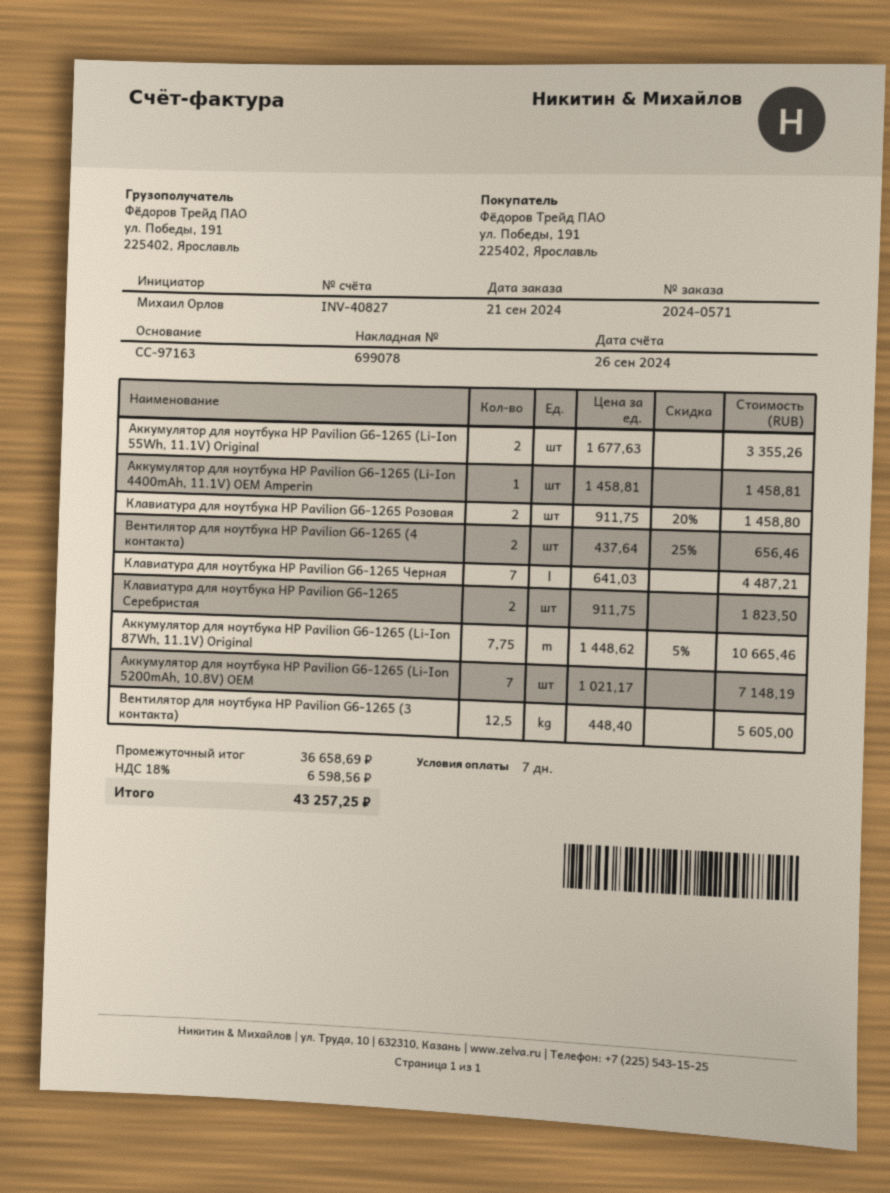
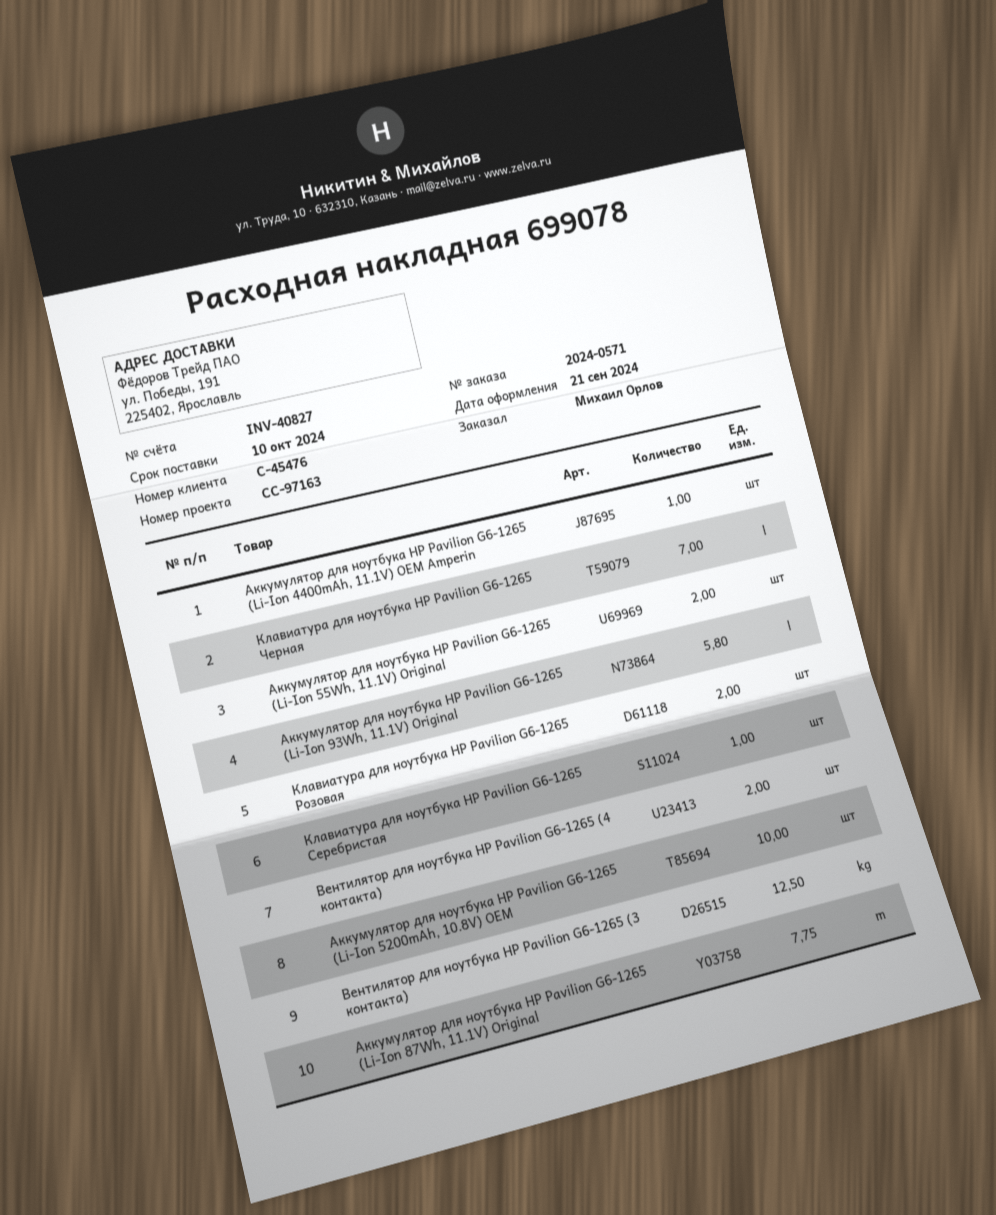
Клавиатура для ноутбука HP Pavilion G6-1265 Серебристая: 2 -> 1
Аккумулятор для ноутбука HP Pavilion G6-1265 (Li-Ion 5200mAh, 10.8V) OEM: 7 -> 10
Аккумулятор для ноутбука HP Pavilion G6-1265 (Li-Ion 93Wh, 11.1V) Original: none -> 5.8

